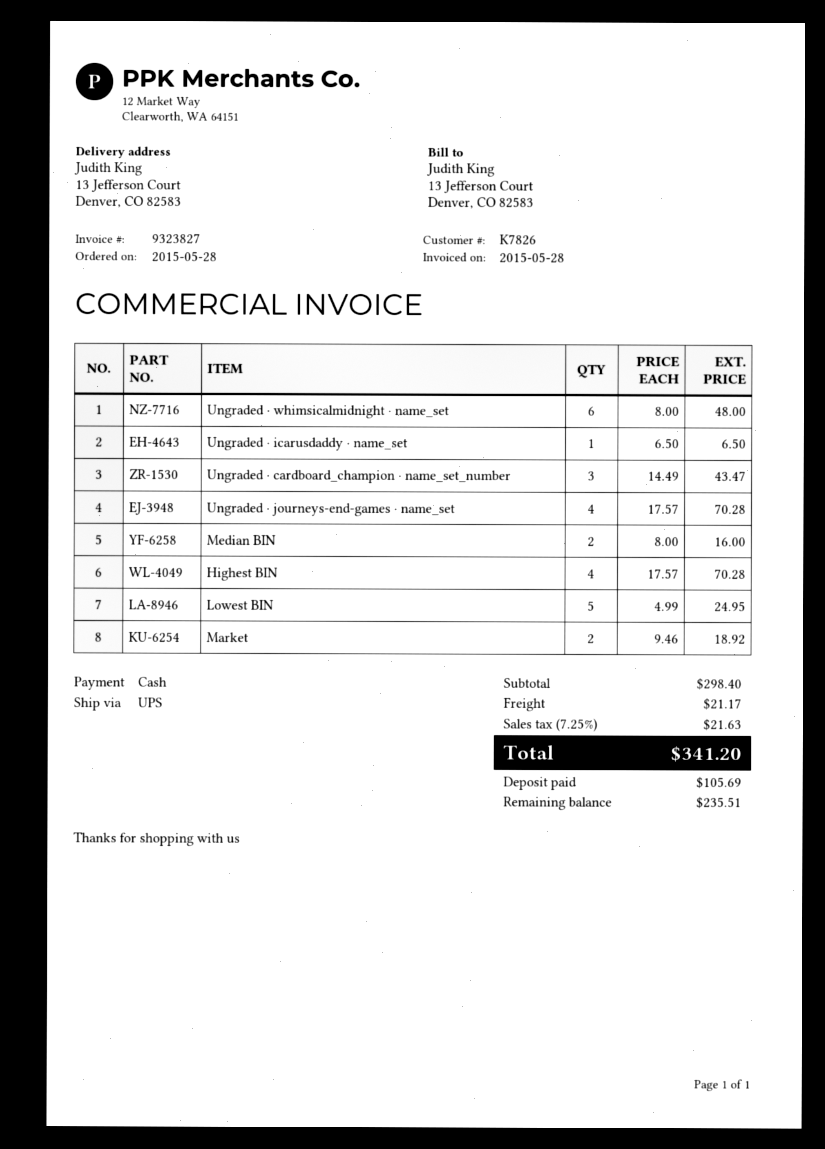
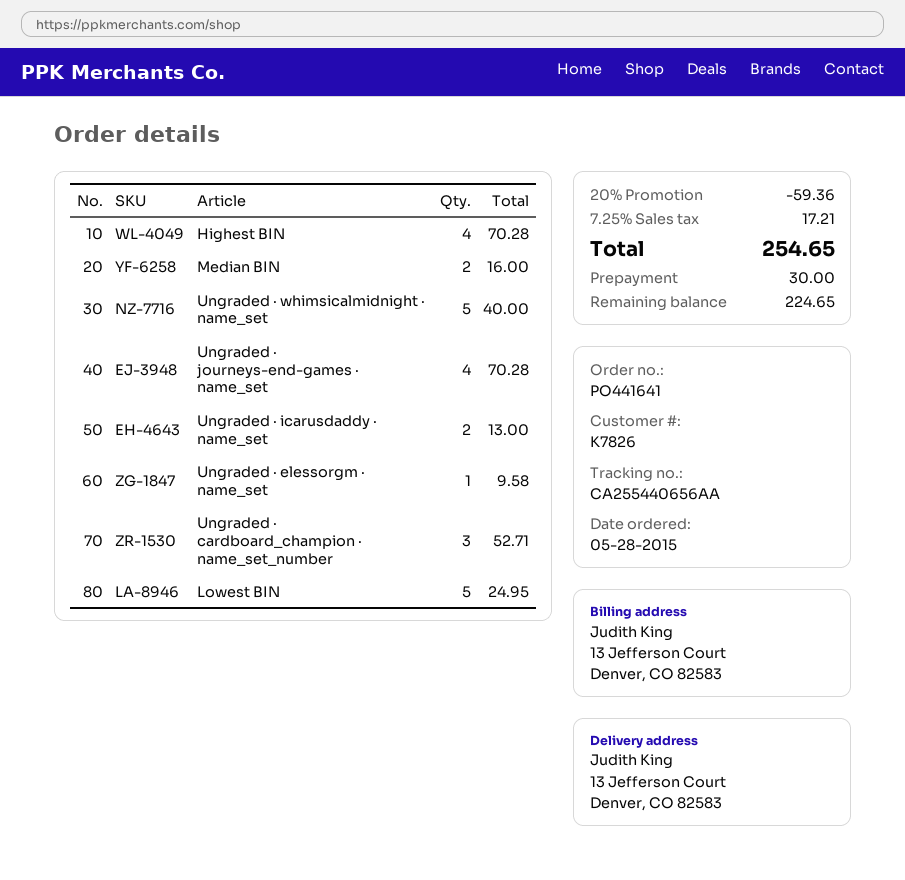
Ungraded · whimsicalmidnight · name_set: 6 for 48.00 -> 5 for 40.00
Ungraded · icarusdaddy · name_set: 1 for 6.50 -> 2 for 13.00
Ungraded · cardboard_champion · name_set_number: 3 for 43.47 -> 3 for 52.71
Market: 2 for 18.92 -> none
Ungraded · elessorgm · name_set: none -> 1 for 9.58
discount: none -> 20% = 59.36
shipping: 21.17 -> none
tax: 7.25% = 21.63 -> 7.25% = 17.21
total: 341.20 -> 254.65
deposit: 105.69 -> 30.00
balance: 235.51 -> 224.65

